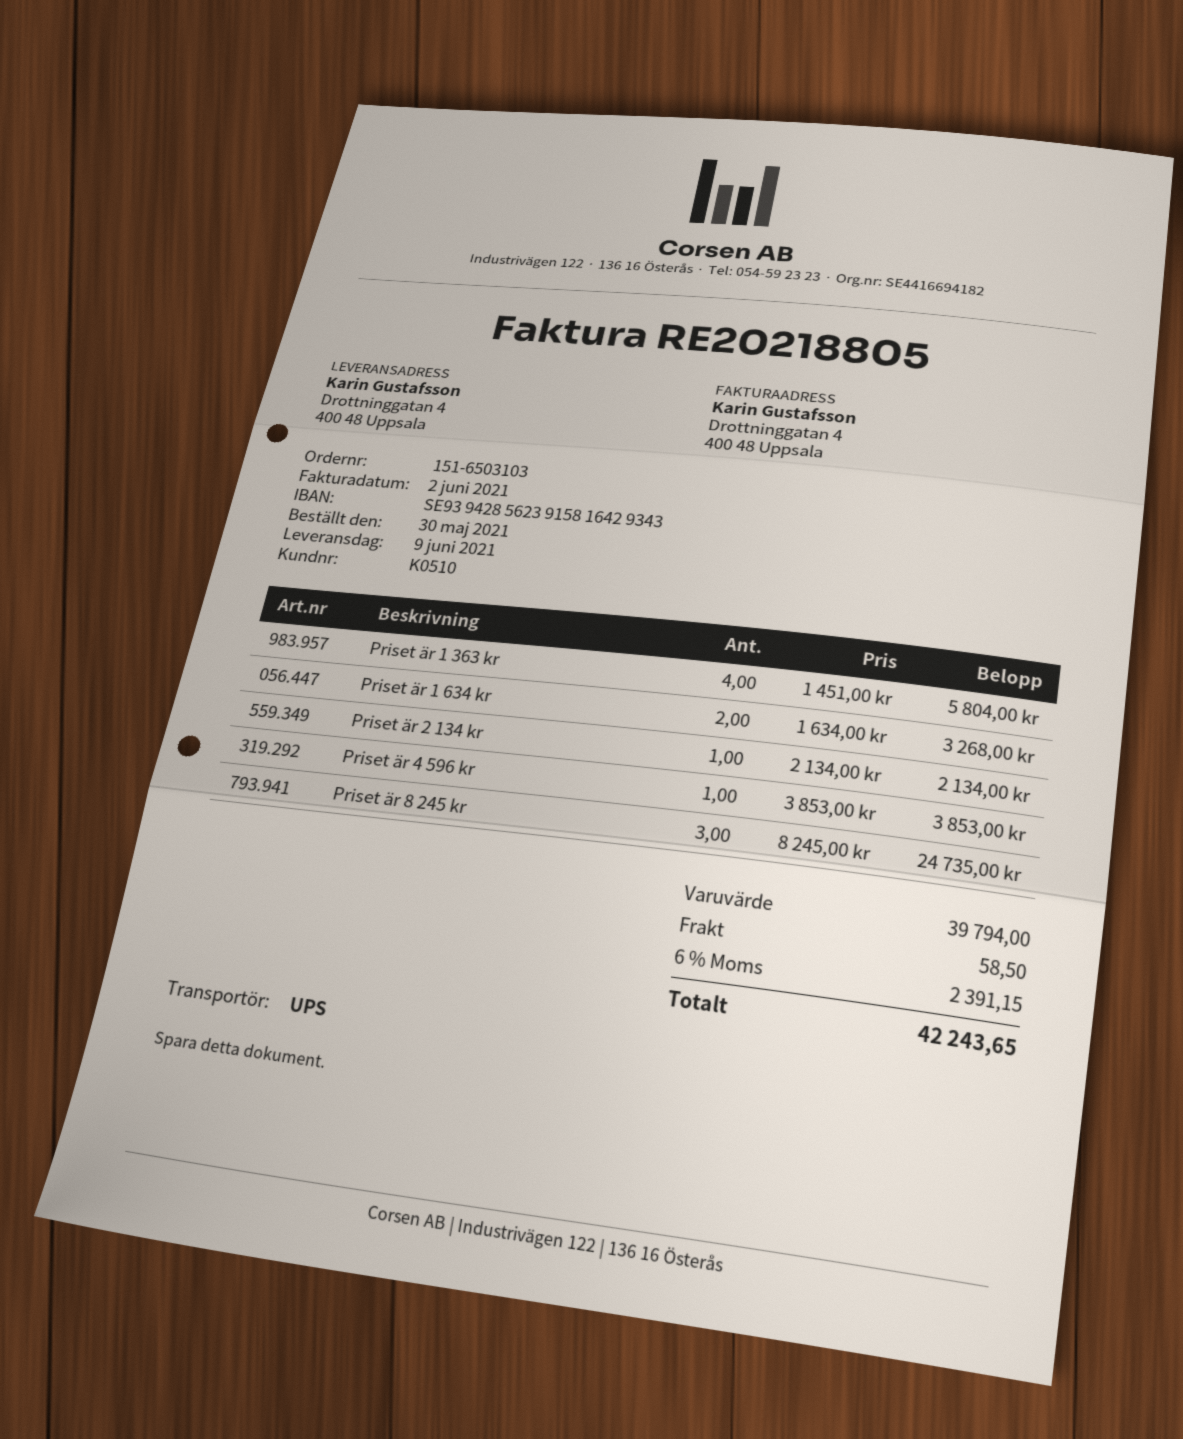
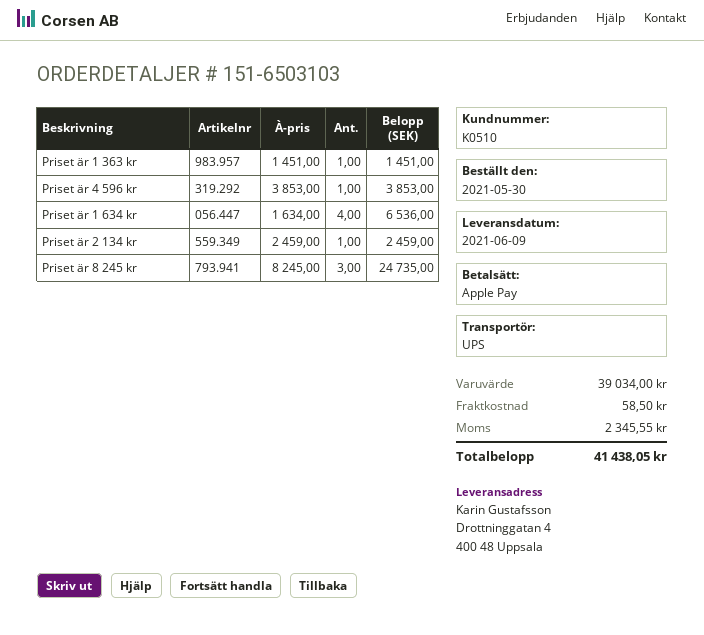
Priset är 1 363 kr: 4 x 1451.00 = 5804.00 -> 1 x 1451.00 = 1451.00
Priset är 1 634 kr: 2 x 1634.00 = 3268.00 -> 4 x 1634.00 = 6536.00
Priset är 2 134 kr: 1 x 2134.00 = 2134.00 -> 1 x 2459.00 = 2459.00
subtotal: 39794.00 -> 39034.00
tax: 2391.15 -> 2345.55
total: 42243.65 -> 41438.05

